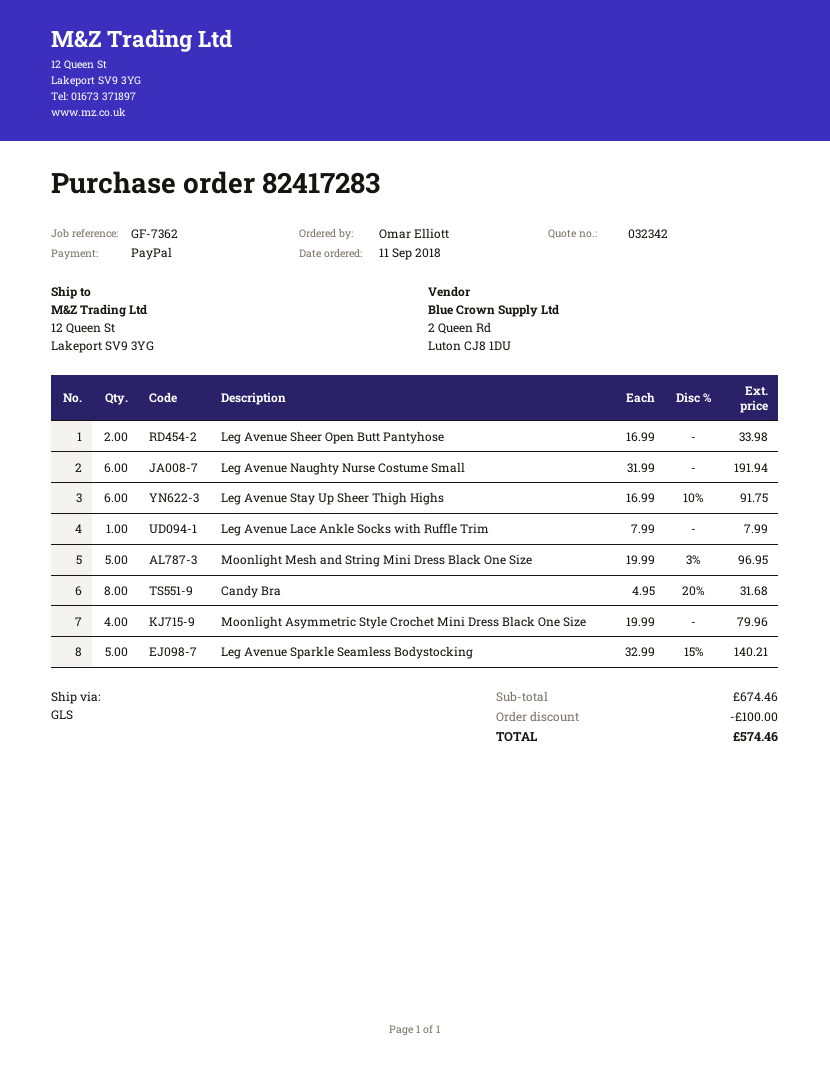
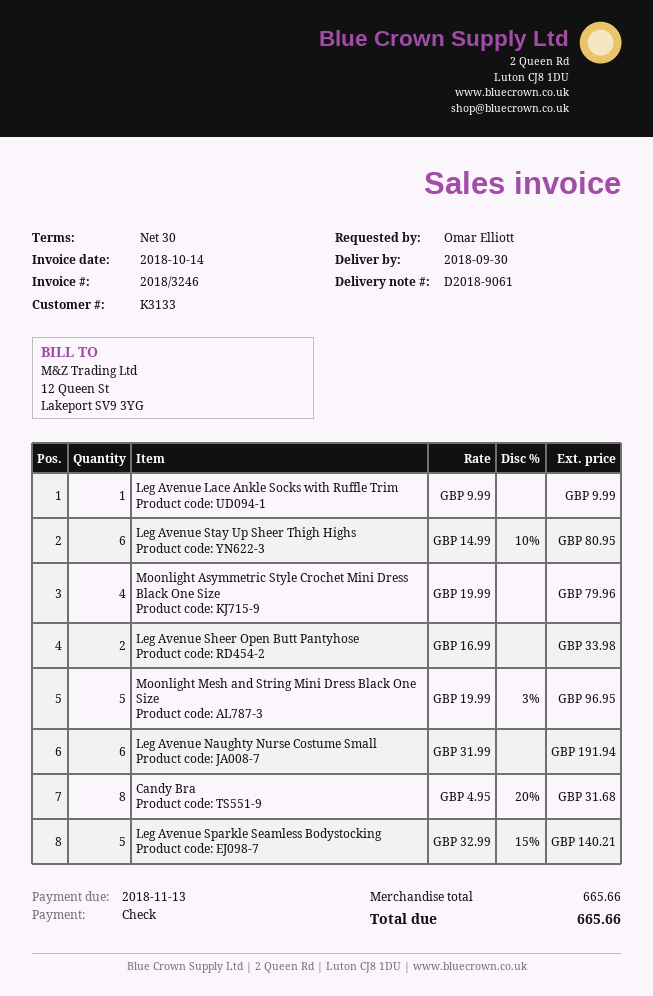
payment method: PayPal -> cheque
Leg Avenue Stay Up Sheer Thigh Highs: 6 x 16.99 - 10% = 91.75 -> 6 x 14.99 - 10% = 80.95
Leg Avenue Lace Ankle Socks with Ruffle Trim: 1 x 7.99 = 7.99 -> 1 x 9.99 = 9.99
subtotal: 674.46 -> 665.66
discount: 100.00 -> none
total: 574.46 -> 665.66

